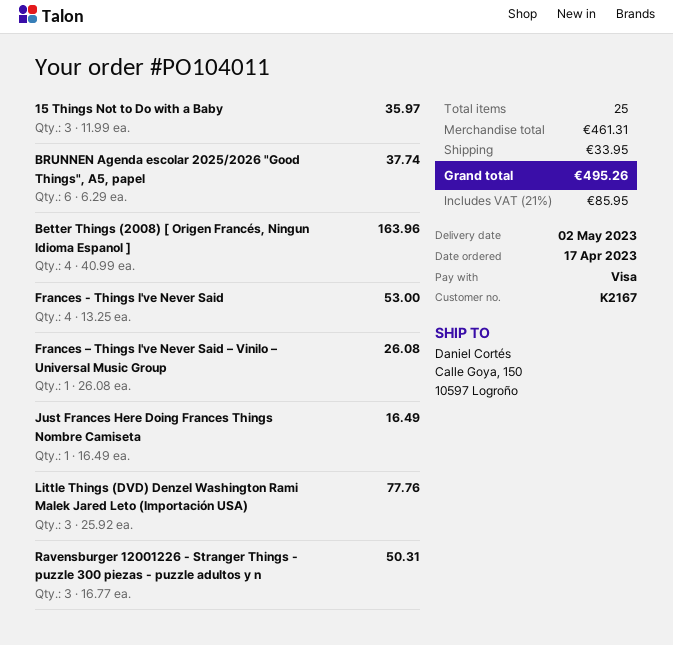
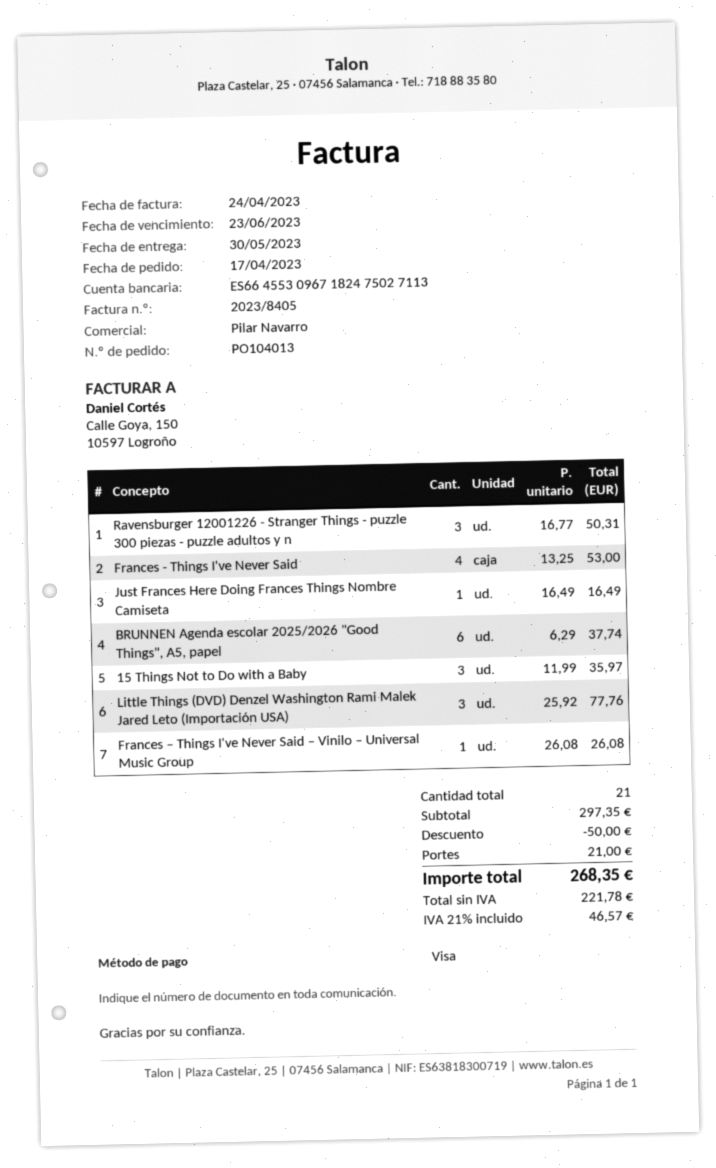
order number: PO104011 -> PO104013
delivery date: 2023-05-02 -> 2023-05-30
Better Things (2008) [ Origen Francés, Ningun Idioma Espanol ]: 4 x 40.99 = 163.96 -> none
total quantity: 25 -> 21
subtotal: 461.31 -> 297.35
discount: none -> 50.00
shipping: 33.95 -> 21.00
tax: 21% = 85.95 -> 21% = 46.57
total: 495.26 -> 268.35

